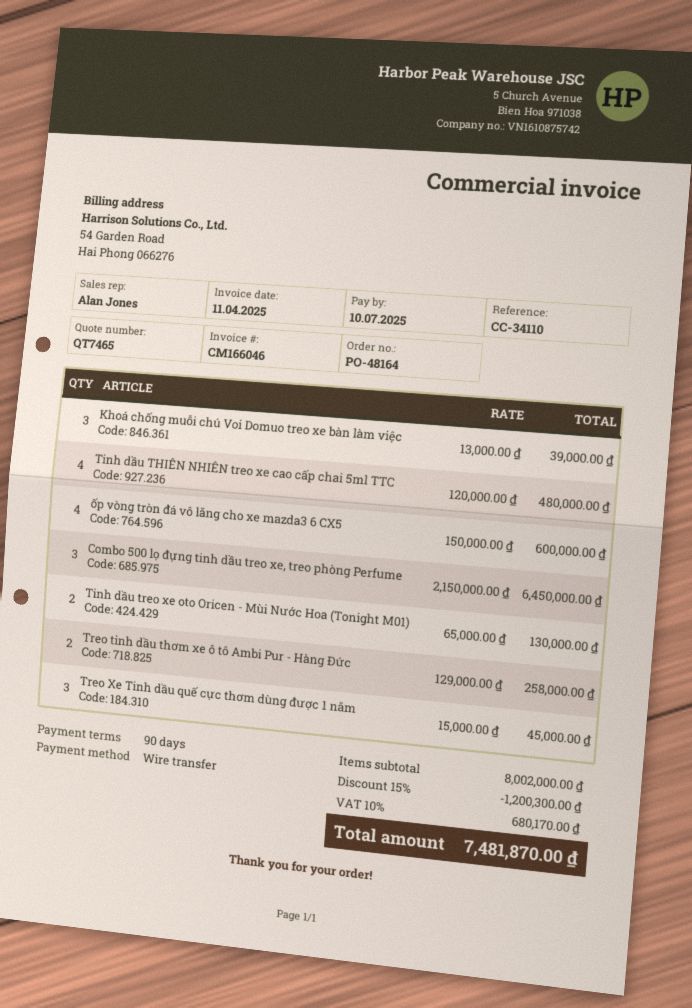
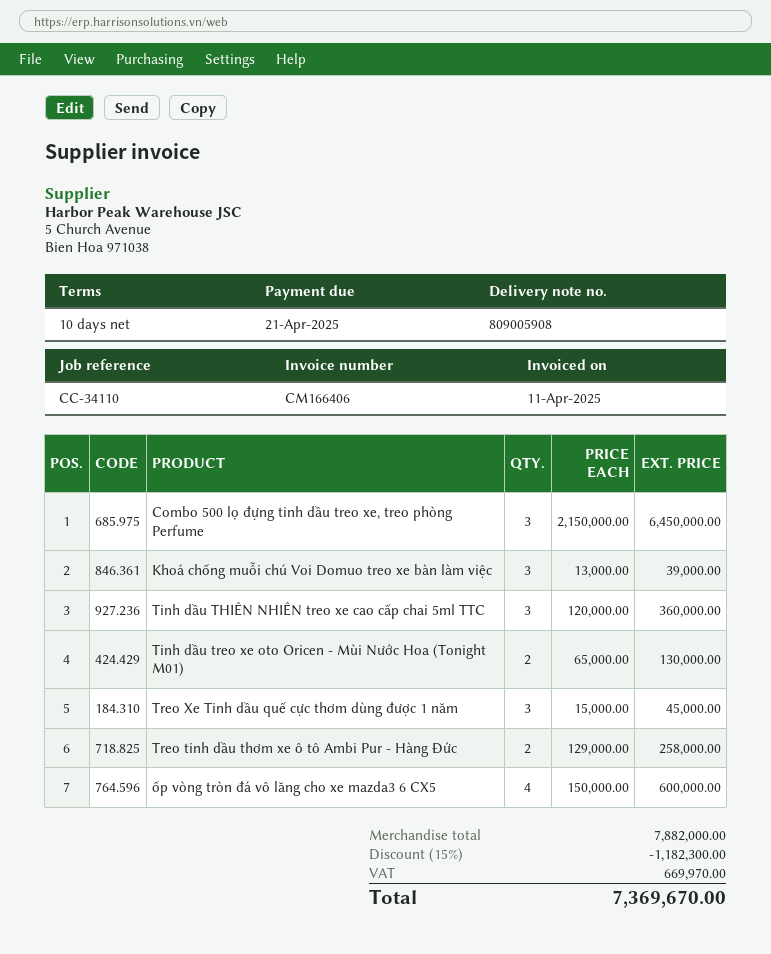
invoice number: CM166046 -> CM166406
payment terms: 90 days -> 10 days
due date: 2025-07-10 -> 2025-04-21
Tinh dầu THIÊN NHIÊN treo xe cao cấp chai 5ml TTC: 4 x 120000.00 = 480000.00 -> 3 x 120000.00 = 360000.00
subtotal: 8002000.00 -> 7882000.00
discount: 15% = 1200300.00 -> 15% = 1182300.00
tax: 680170.00 -> 669970.00
total: 7481870.00 -> 7369670.00

